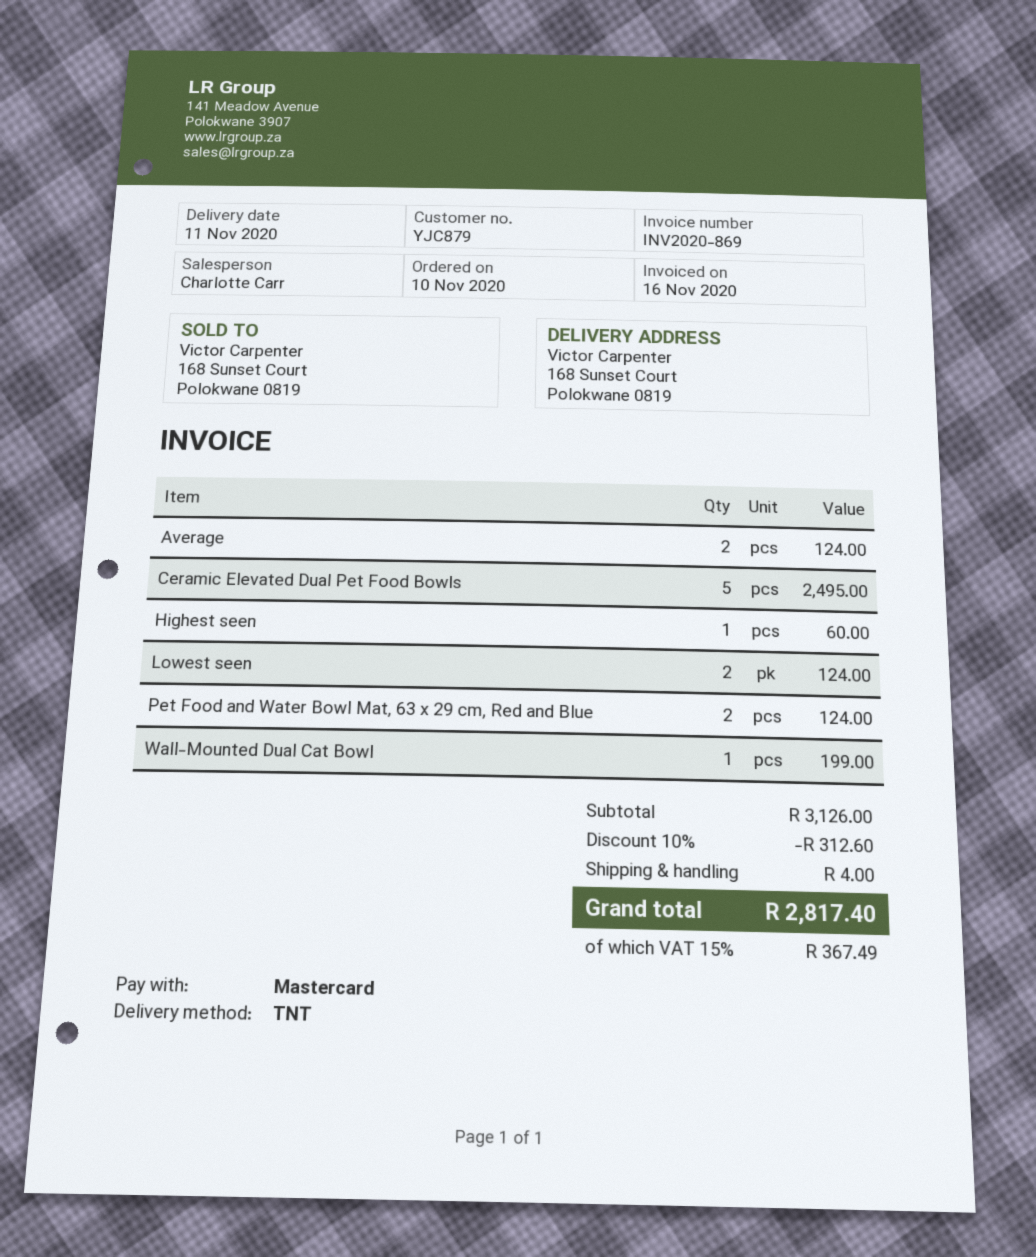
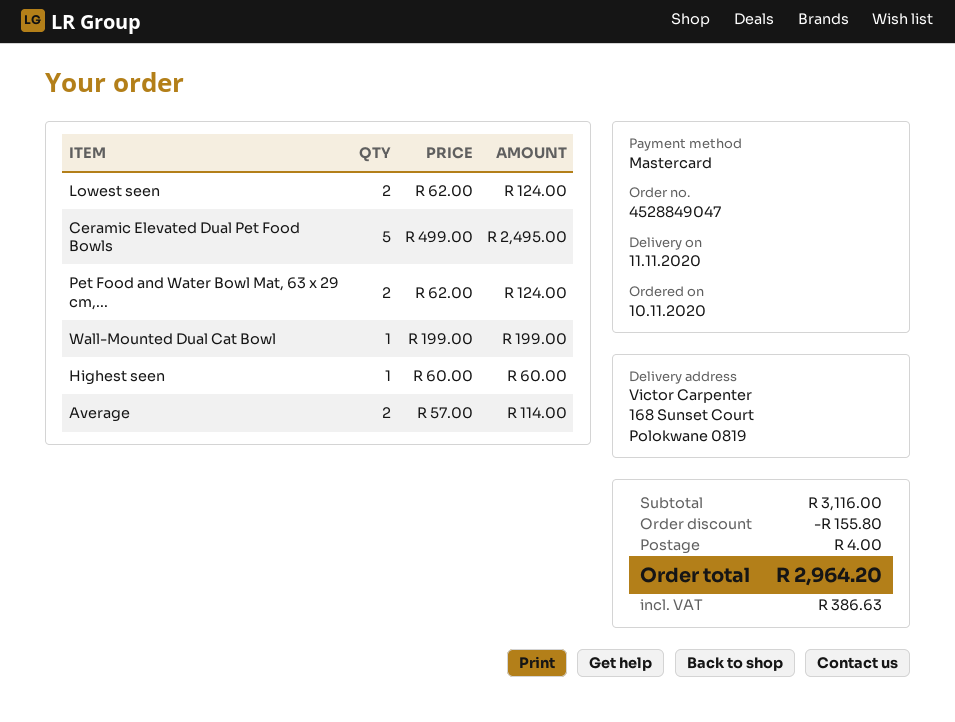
Average: 2 for 124.00 -> 2 for 114.00
subtotal: 3126.00 -> 3116.00
discount: 312.60 -> 155.80
tax: 367.49 -> 386.63
total: 2817.40 -> 2964.20

